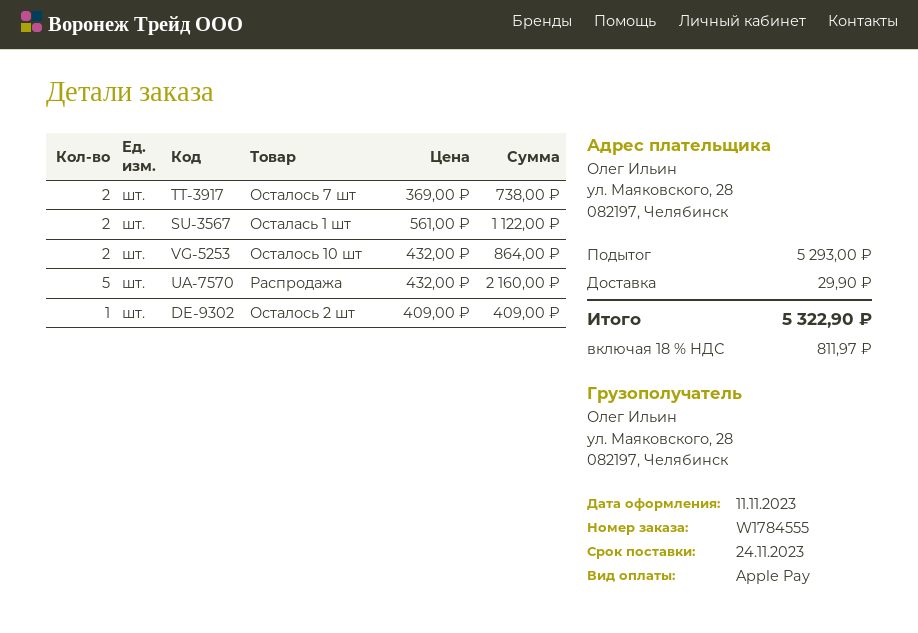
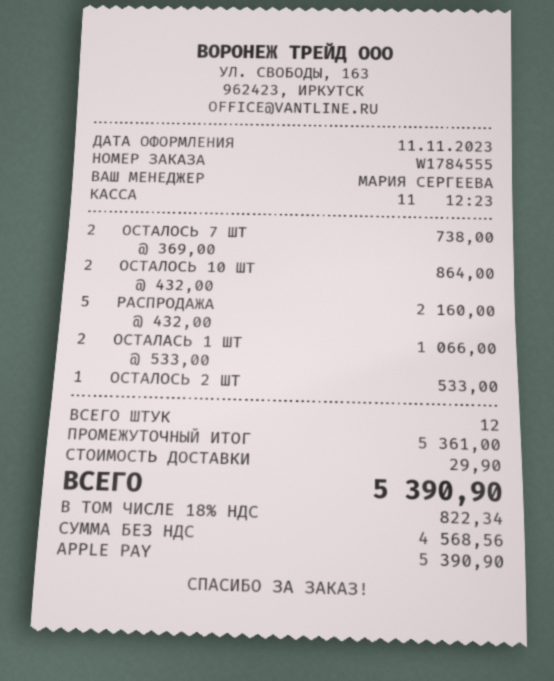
Осталась 1 шт: 2 x 561.00 = 1122.00 -> 2 x 533.00 = 1066.00
Осталось 2 шт: 1 x 409.00 = 409.00 -> 1 x 533.00 = 533.00
subtotal: 5293.00 -> 5361.00
tax: 18% = 811.97 -> 18% = 822.34
total: 5322.90 -> 5390.90

